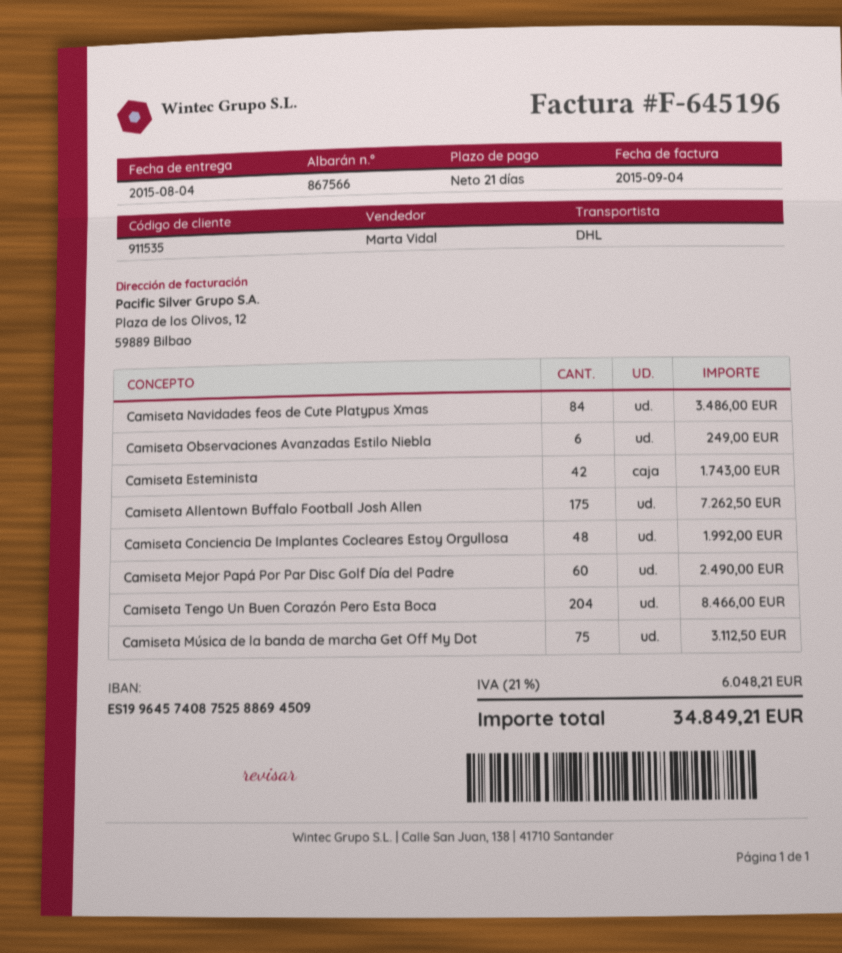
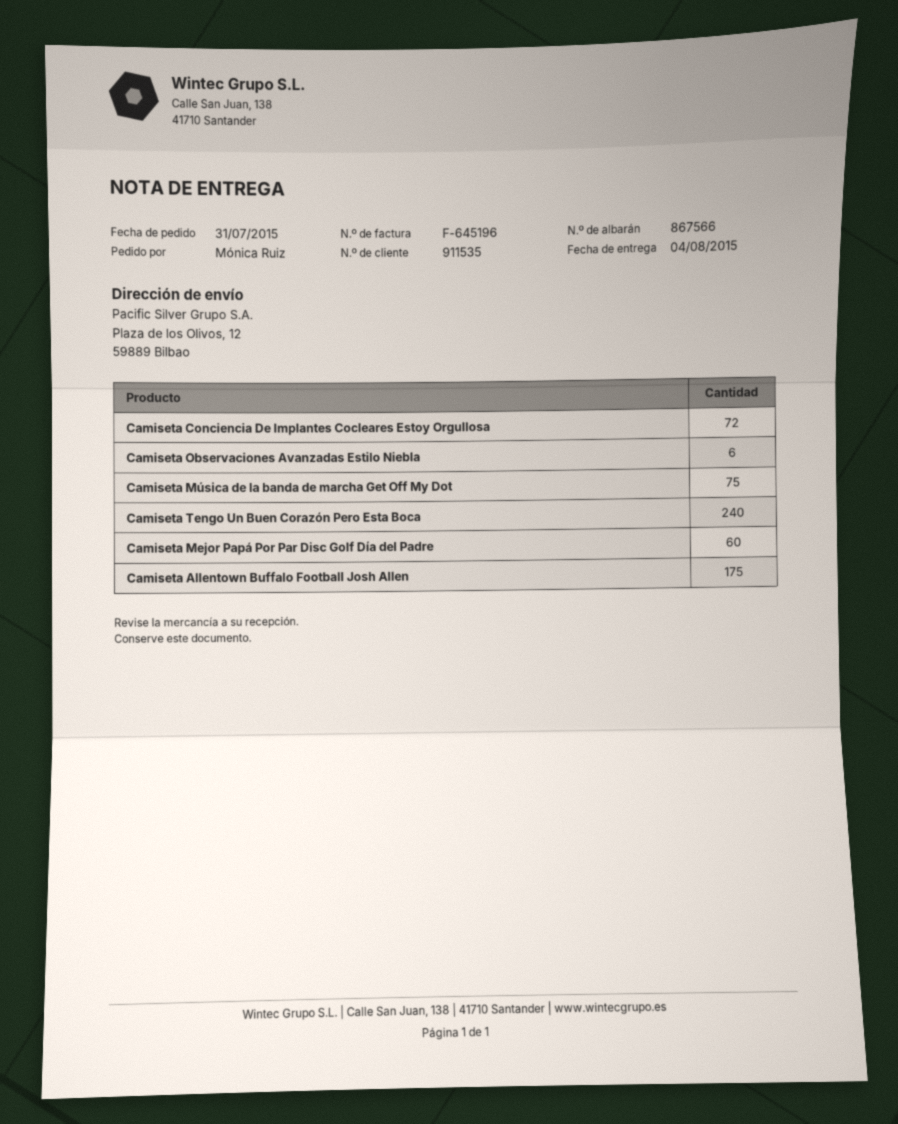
Camiseta Navidades feos de Cute Platypus Xmas: 84 -> none
Camiseta Esteminista: 42 -> none
Camiseta Conciencia De Implantes Cocleares Estoy Orgullosa: 48 -> 72
Camiseta Tengo Un Buen Corazón Pero Esta Boca: 204 -> 240

